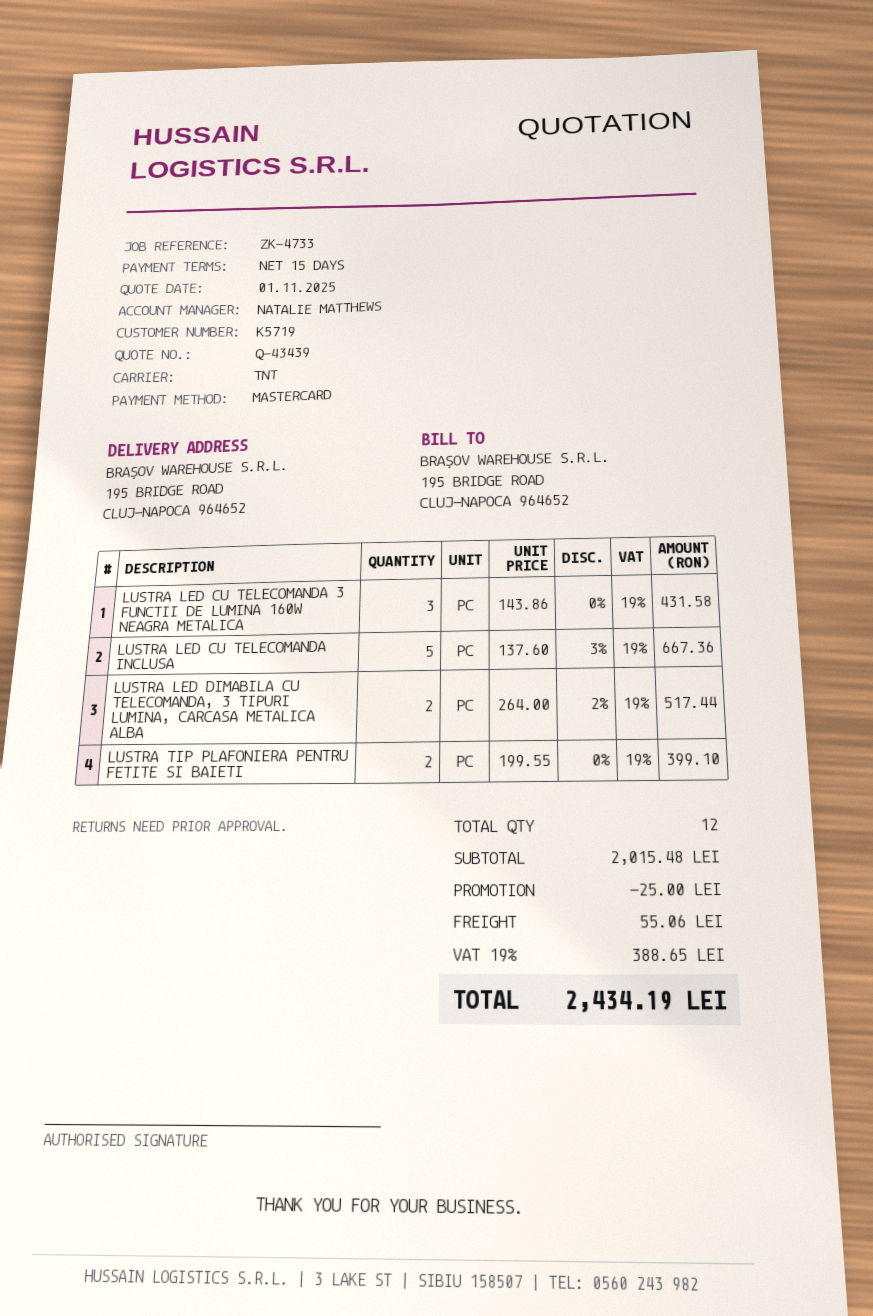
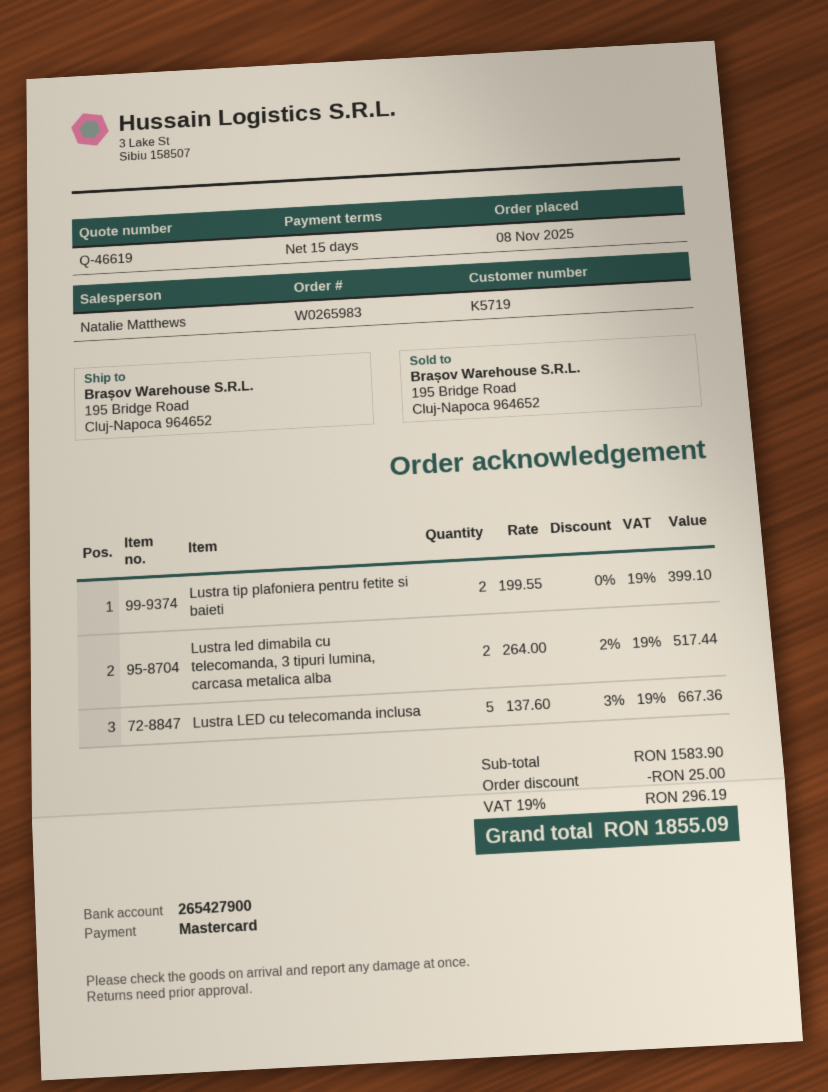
quote number: Q-43439 -> Q-46619
LUSTRA LED CU TELECOMANDA 3 FUNCTII DE LUMINA 160W NEAGRA METALICA: 3 x 143.86 = 431.58 -> none
subtotal: 2015.48 -> 1583.90
shipping: 55.06 -> none
tax: 19% = 388.65 -> 19% = 296.19
total: 2434.19 -> 1855.09

